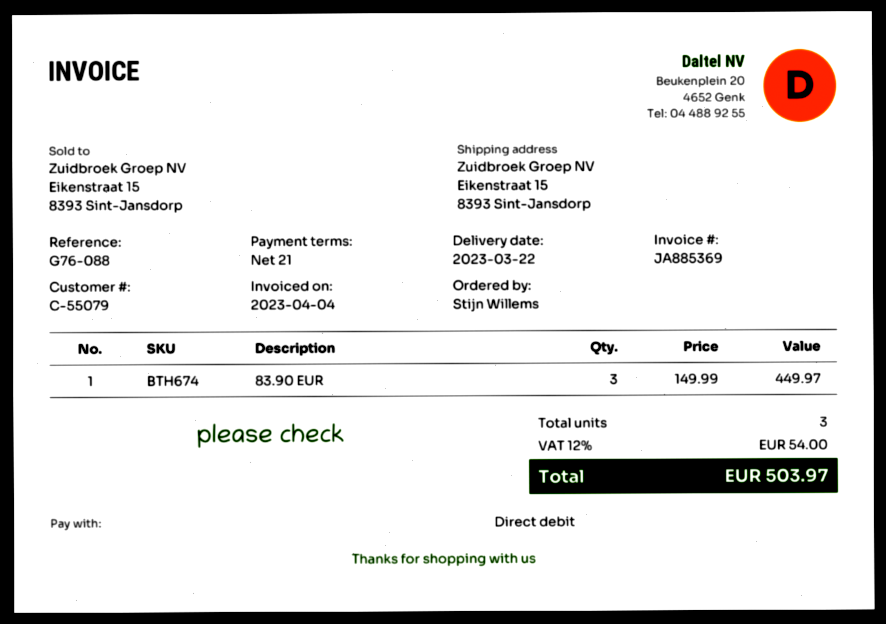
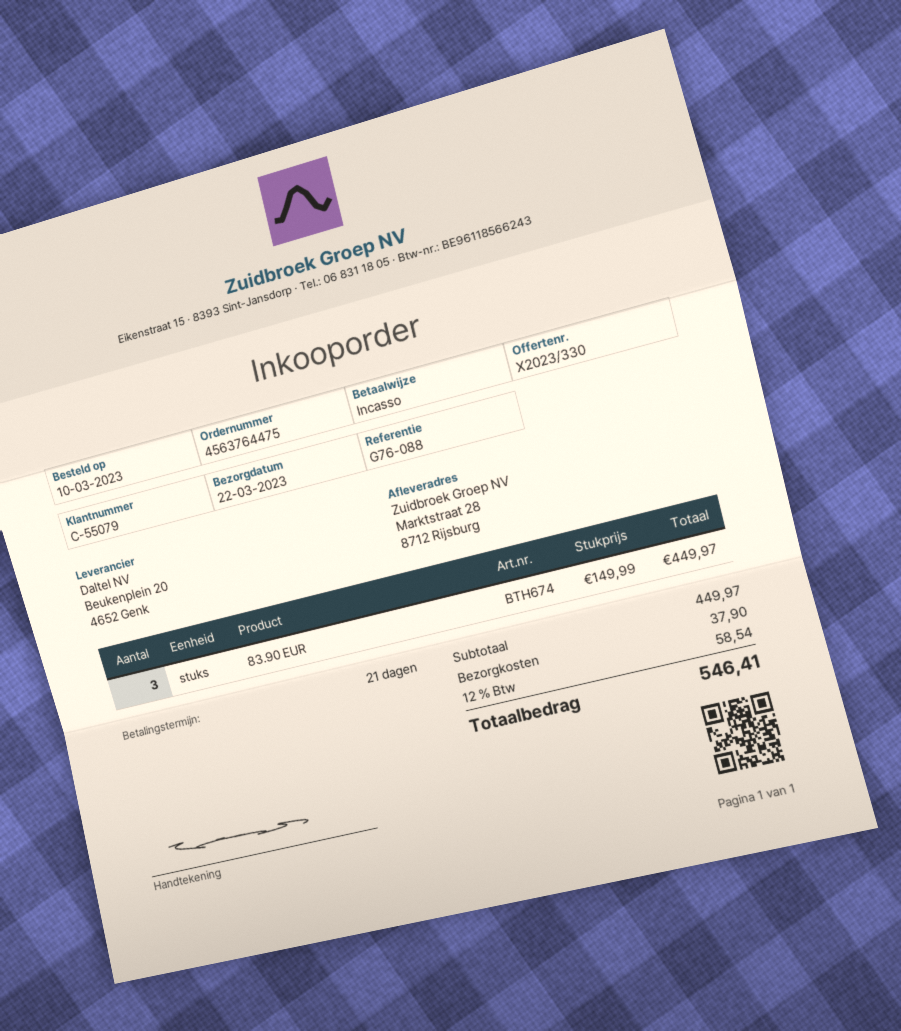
ship to: Eikenstraat 15, 8393 Sint-Jansdorp -> Marktstraat 28, 8712 Rijsburg
shipping: none -> 37.90
tax: 12% = 54.00 -> 12% = 58.54
total: 503.97 -> 546.41

